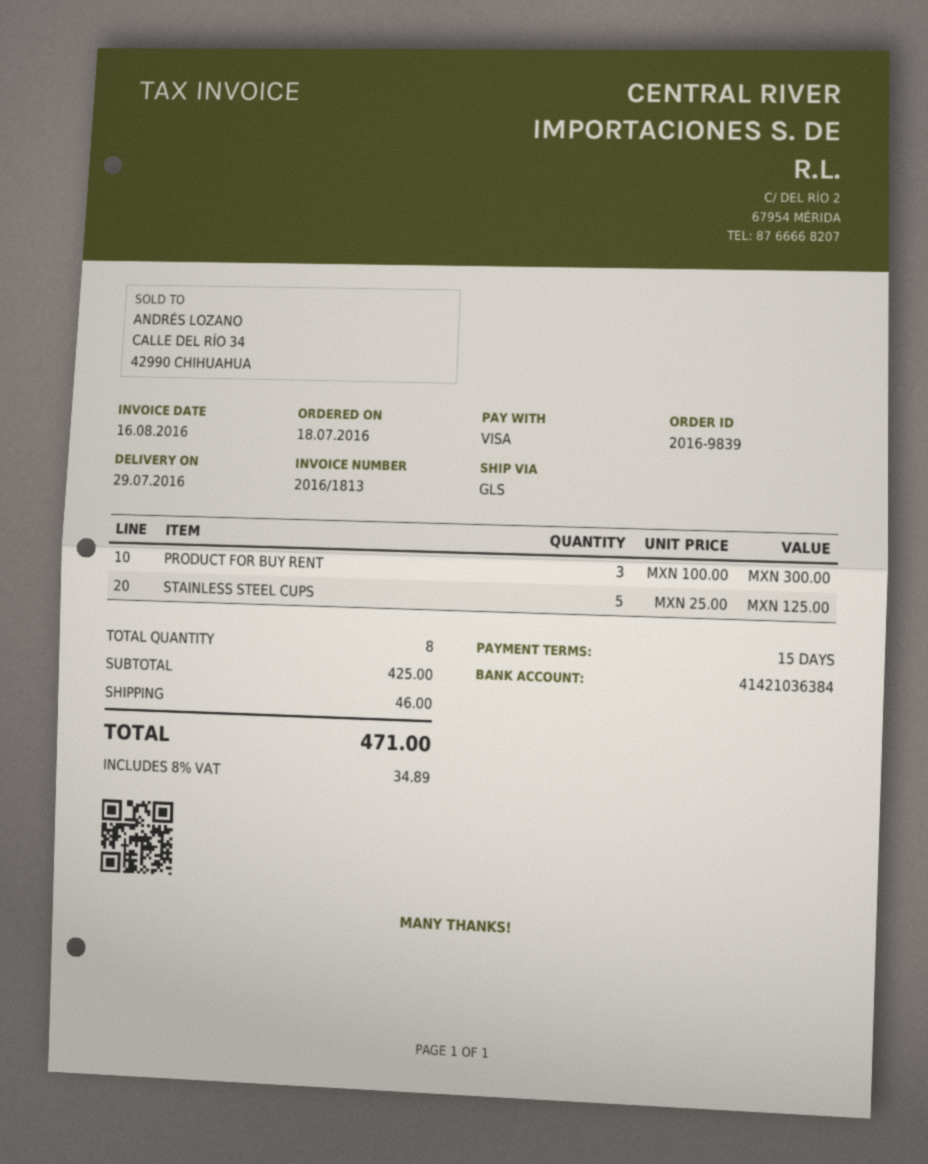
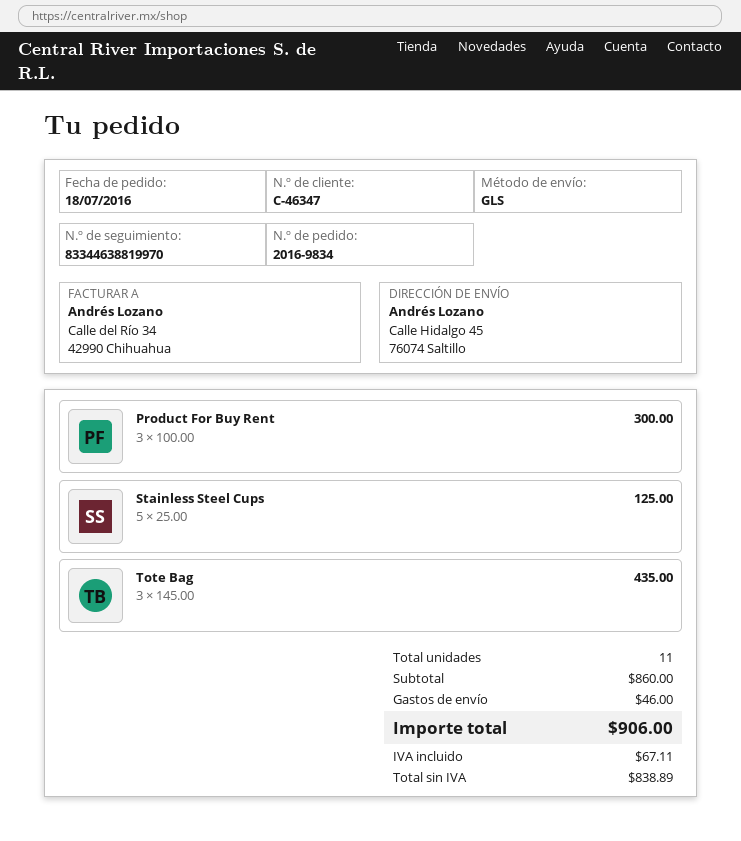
order number: 2016-9839 -> 2016-9834
Tote Bag: none -> 3 x 145.00 = 435.00
total quantity: 8 -> 11
subtotal: 425.00 -> 860.00
tax: 34.89 -> 67.11
total: 471.00 -> 906.00

